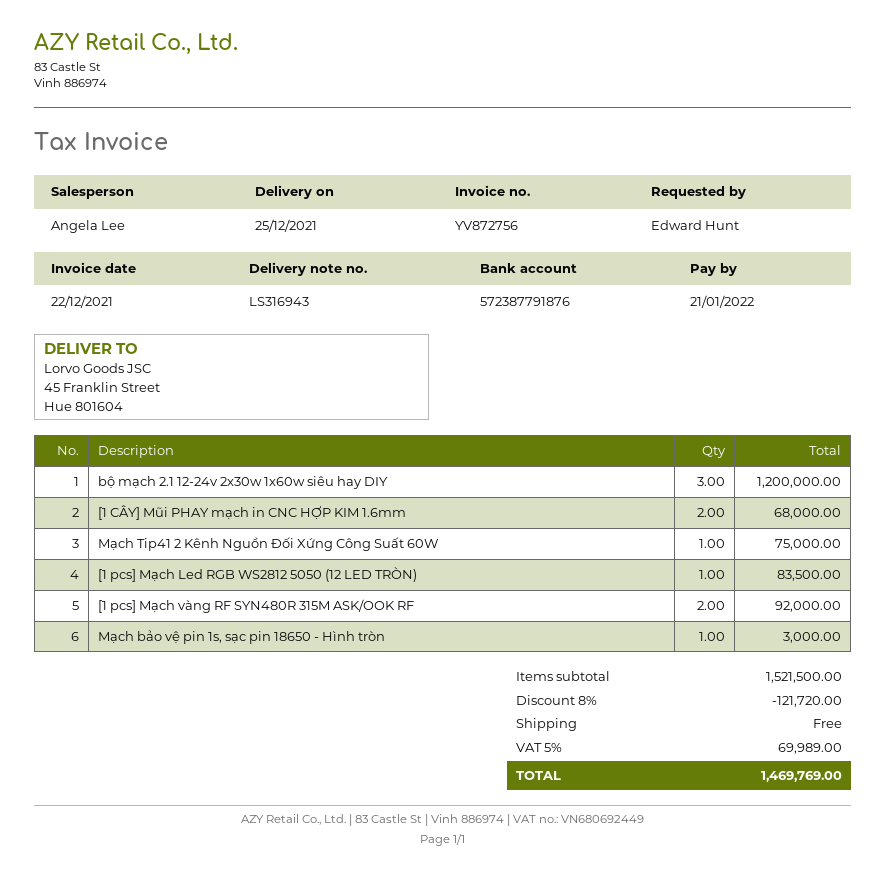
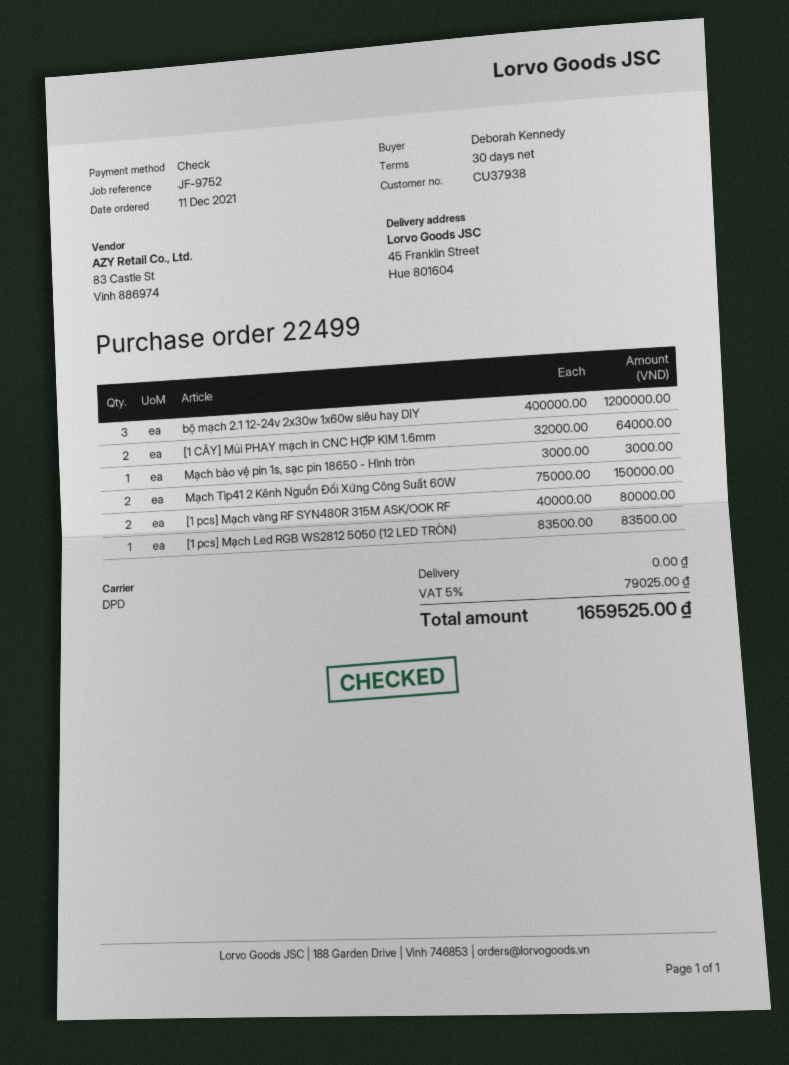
ordered by: Edward Hunt -> Deborah Kennedy
[1 CÂY] Mũi PHAY mạch in CNC HỢP KIM 1.6mm: 2 for 68000.00 -> 2 for 64000.00
Mạch Tip41 2 Kênh Nguồn Đối Xứng Công Suất 60W: 1 for 75000.00 -> 2 for 150000.00
[1 pcs] Mạch vàng RF SYN480R 315M ASK/OOK RF: 2 for 92000.00 -> 2 for 80000.00
discount: 8% = 121720.00 -> none
tax: 5% = 69989.00 -> 5% = 79025.00
total: 1469769.00 -> 1659525.00

